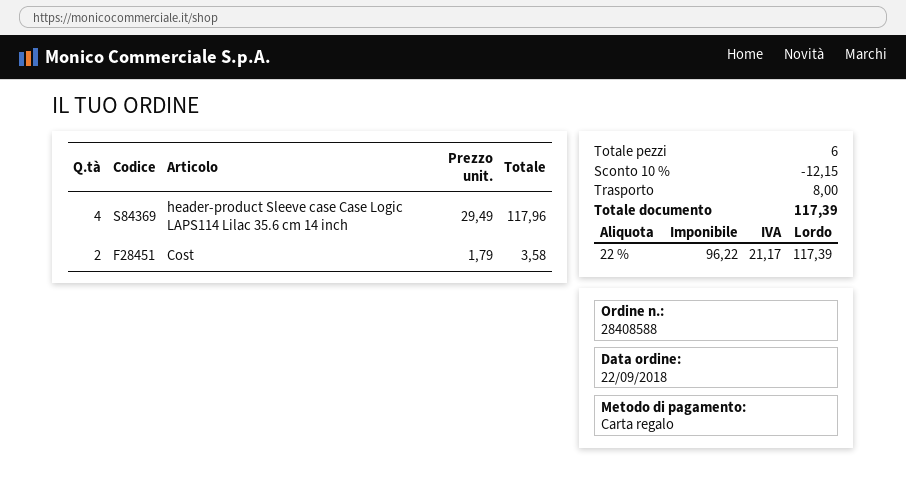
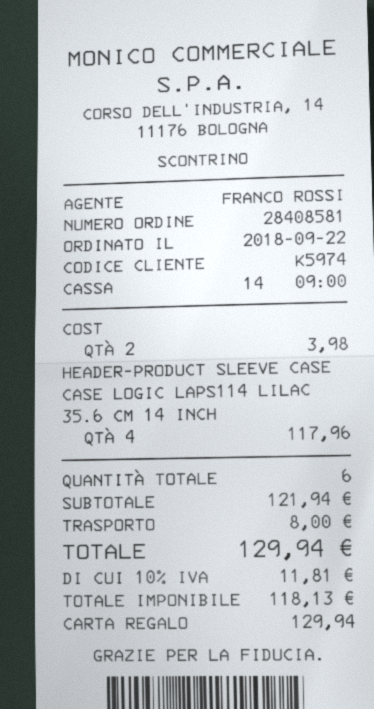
order number: 28408588 -> 28408581
Cost: 2 for 3.58 -> 2 for 3.98
discount: 10% = 12.15 -> none
net: 96.22 -> 118.13
tax: 22% = 21.17 -> 10% = 11.81
total: 117.39 -> 129.94

